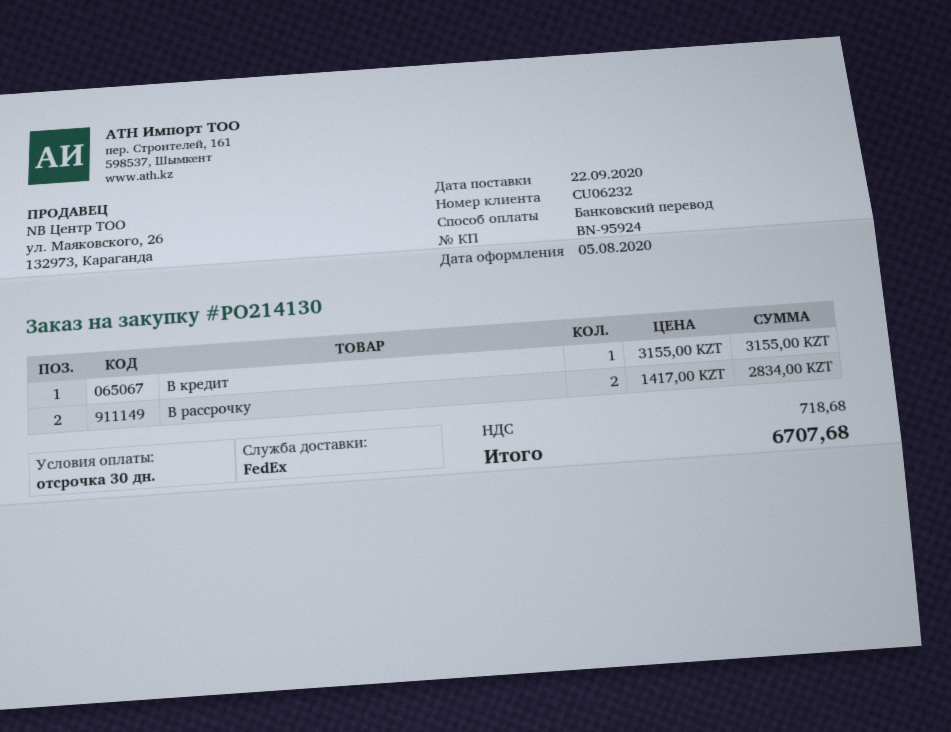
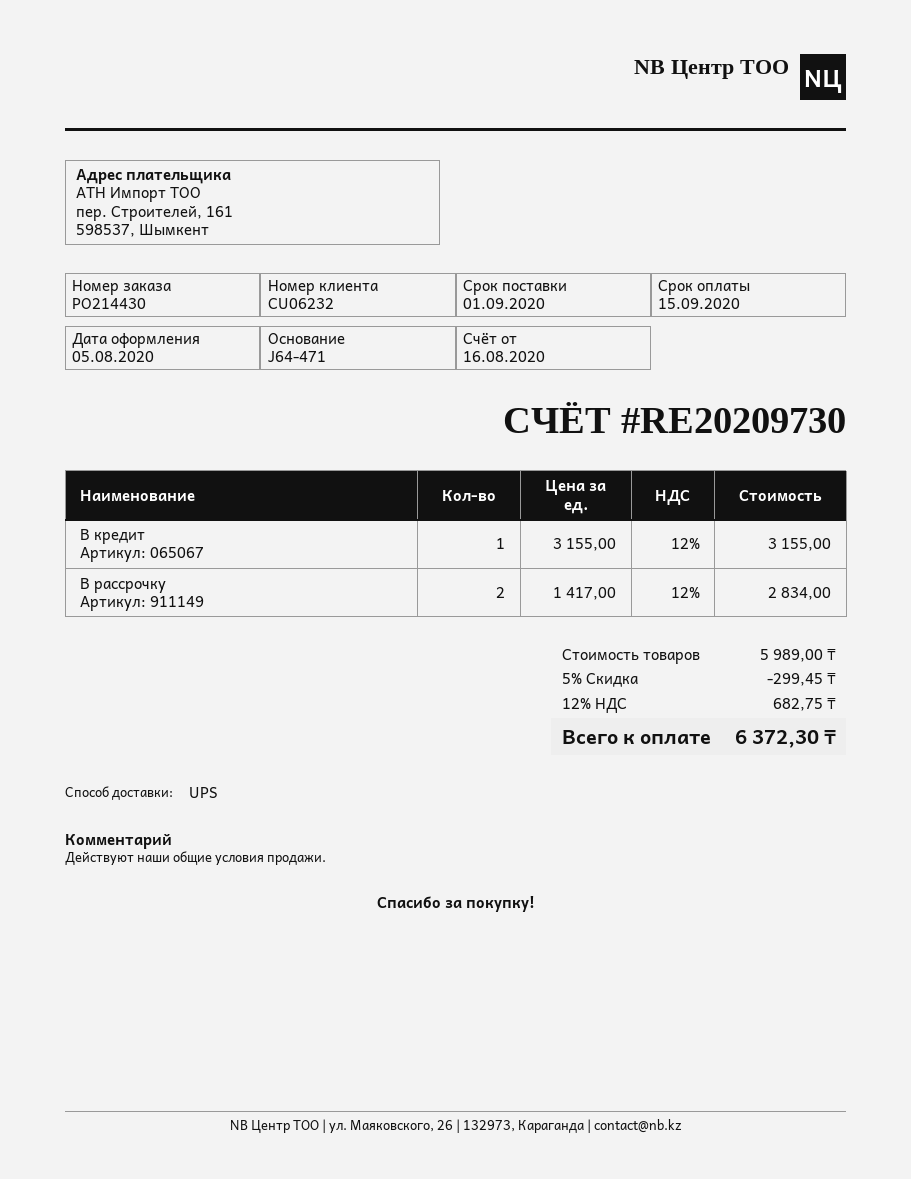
order number: PO214130 -> PO214430
delivery date: 2020-09-22 -> 2020-09-01
shipping method: FedEx -> UPS
discount: none -> 5% = 299.45
tax: 718.68 -> 682.75
total: 6707.68 -> 6372.30

